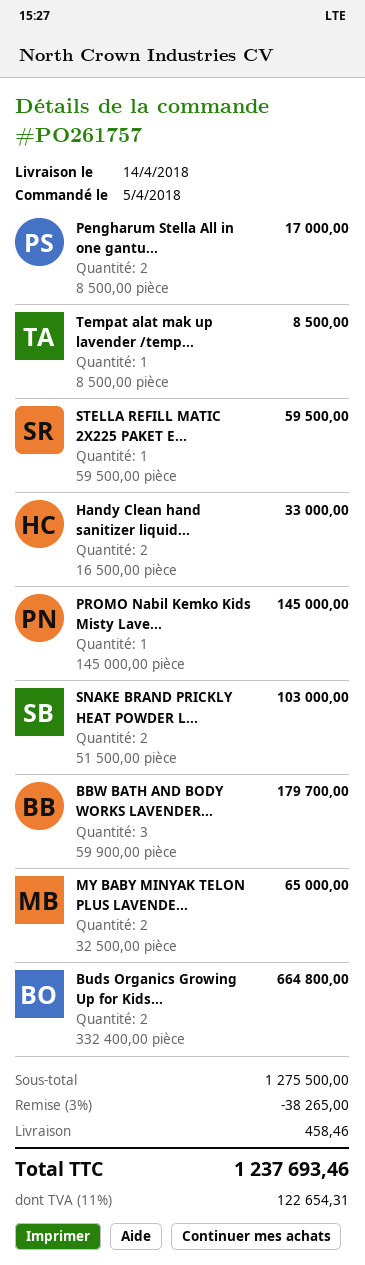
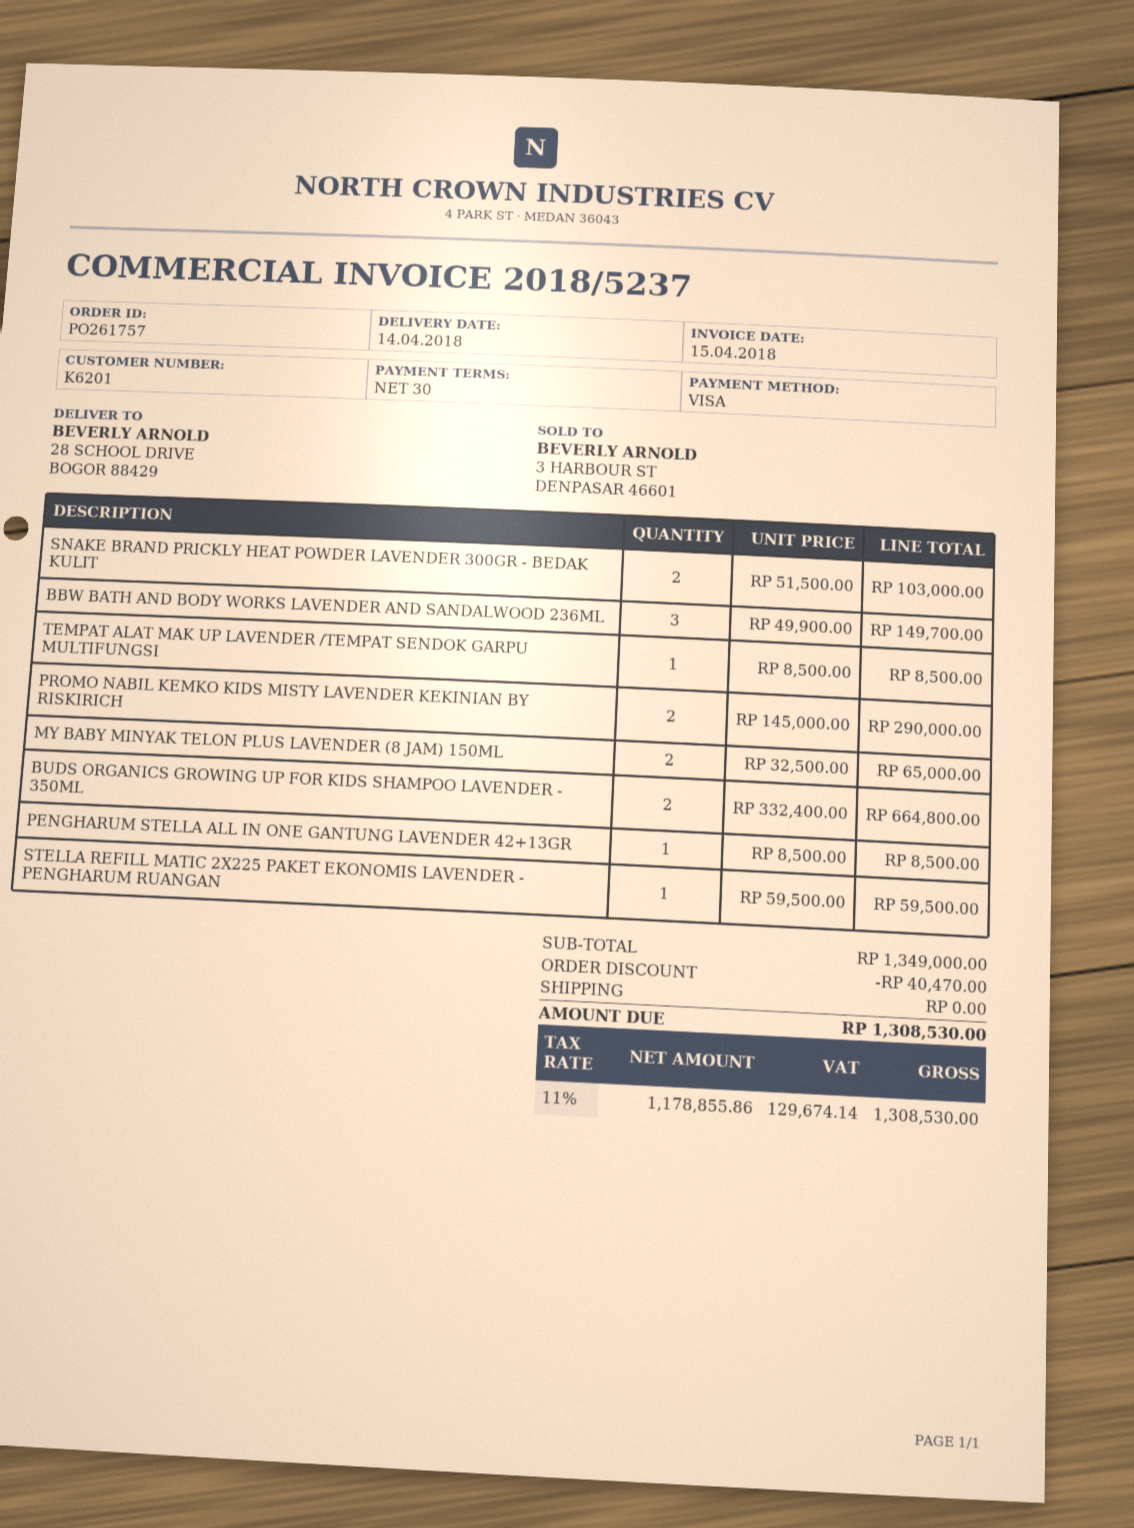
Pengharum Stella All in one gantu...: 2 x 8500.00 = 17000.00 -> 1 x 8500.00 = 8500.00
Handy Clean hand sanitizer liquid...: 2 x 16500.00 = 33000.00 -> none
PROMO Nabil Kemko Kids Misty Lave...: 1 x 145000.00 = 145000.00 -> 2 x 145000.00 = 290000.00
BBW BATH AND BODY WORKS LAVENDER...: 3 x 59900.00 = 179700.00 -> 3 x 49900.00 = 149700.00
subtotal: 1275500.00 -> 1349000.00
discount: 38265.00 -> 40470.00
shipping: 458.46 -> 0.00
tax: 11% = 122654.31 -> 11% = 129674.14
total: 1237693.46 -> 1308530.00

